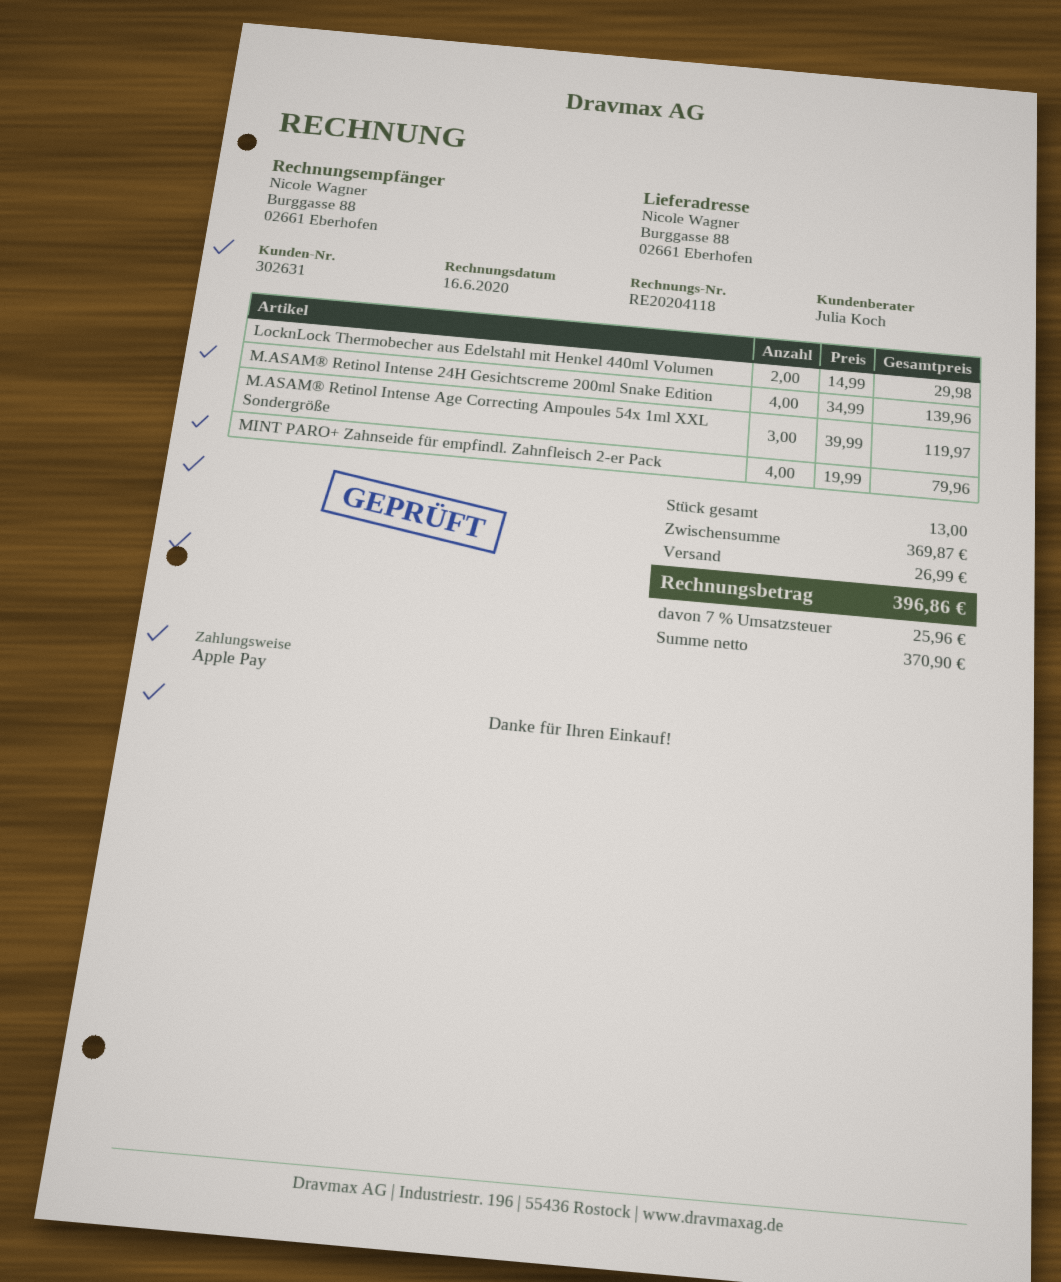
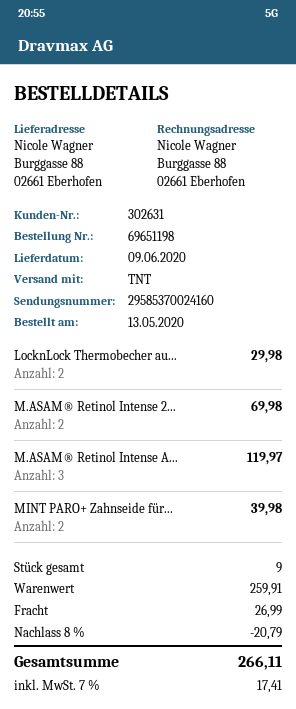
M.ASAM® Retinol Intense 24H Gesichtscreme 200ml Snake Edition: 4 for 139.96 -> 2 for 69.98
MINT PARO+ Zahnseide für empfindl. Zahnfleisch 2-er Pack: 4 for 79.96 -> 2 for 39.98
total quantity: 13 -> 9
subtotal: 369.87 -> 259.91
discount: none -> 8% = 20.79
tax: 7% = 25.96 -> 7% = 17.41
total: 396.86 -> 266.11

